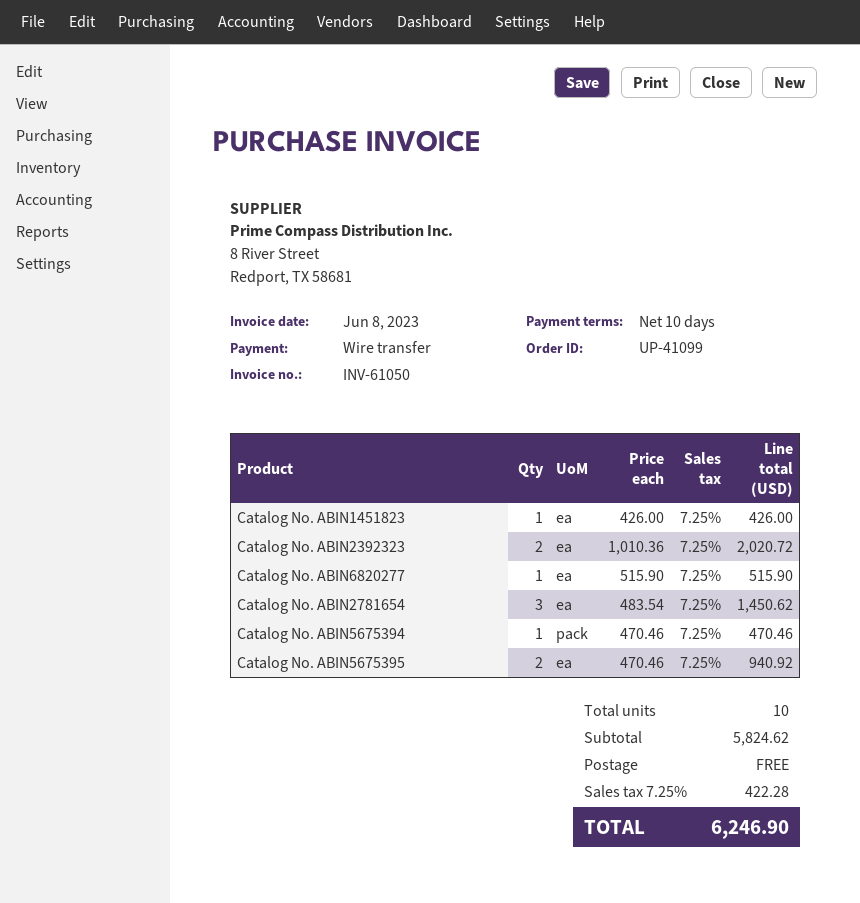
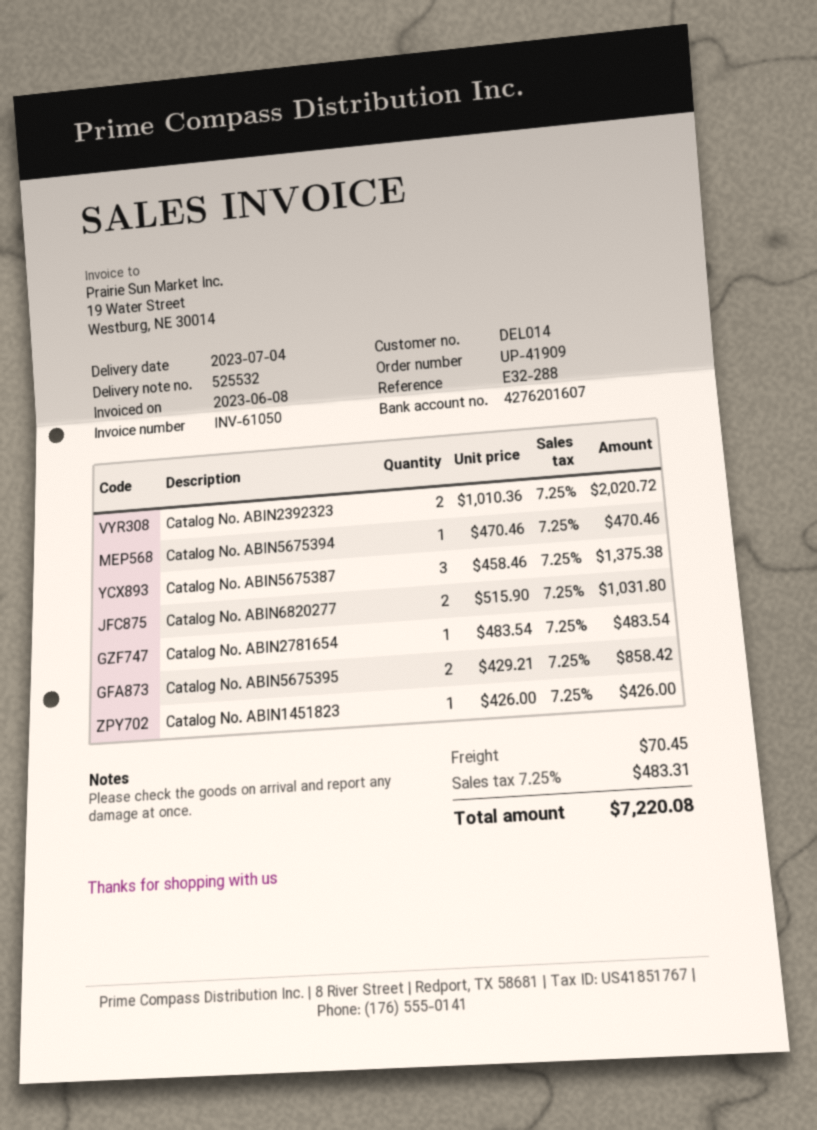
order number: UP-41099 -> UP-41909
Catalog No. ABIN6820277: 1 x 515.90 = 515.90 -> 2 x 515.90 = 1031.80
Catalog No. ABIN2781654: 3 x 483.54 = 1450.62 -> 1 x 483.54 = 483.54
Catalog No. ABIN5675395: 2 x 470.46 = 940.92 -> 2 x 429.21 = 858.42
Catalog No. ABIN5675387: none -> 3 x 458.46 = 1375.38
shipping: 0.00 -> 70.45
tax: 7.25% = 422.28 -> 7.25% = 483.31
total: 6246.90 -> 7220.08

